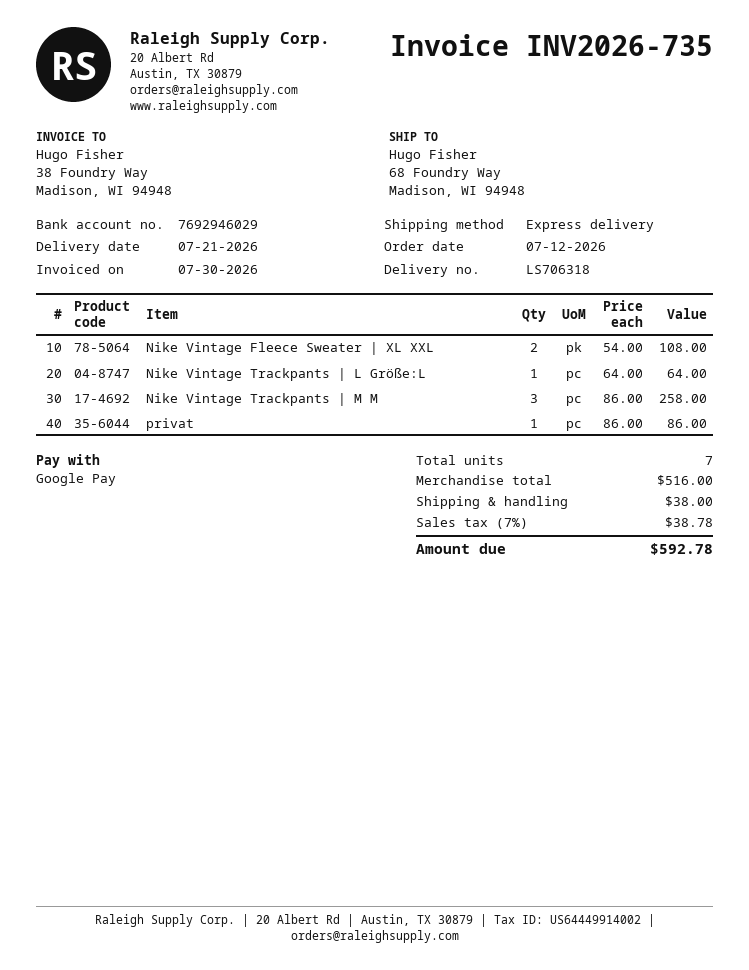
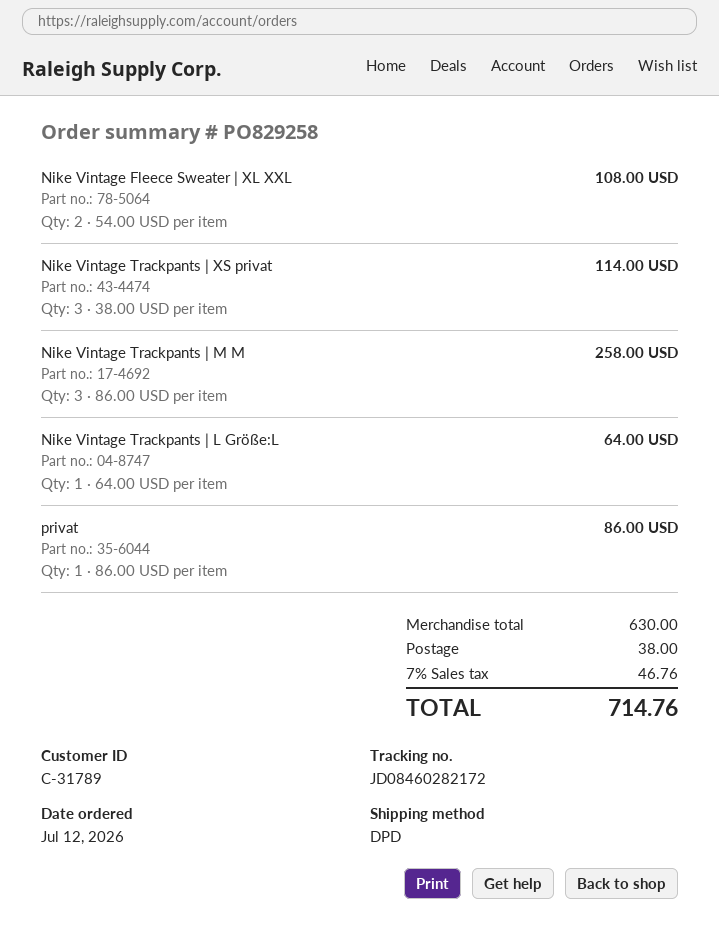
shipping method: express -> DPD
Nike Vintage Trackpants | XS privat: none -> 3 x 38.00 = 114.00
subtotal: 516.00 -> 630.00
tax: 7% = 38.78 -> 7% = 46.76
total: 592.78 -> 714.76

